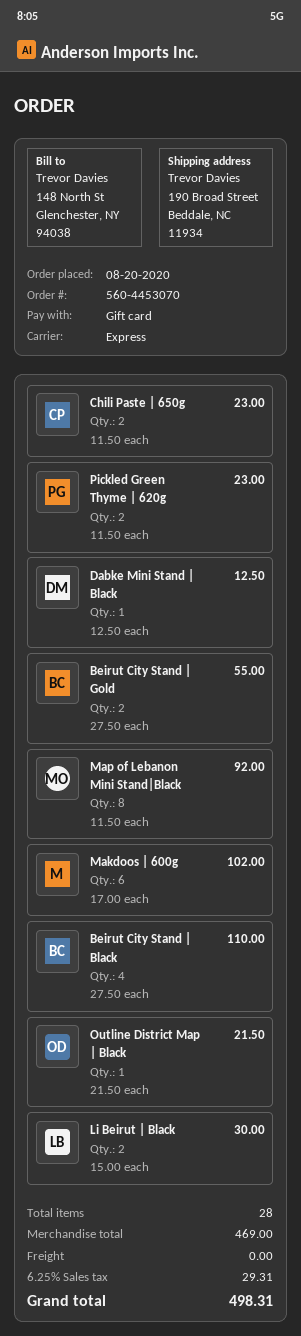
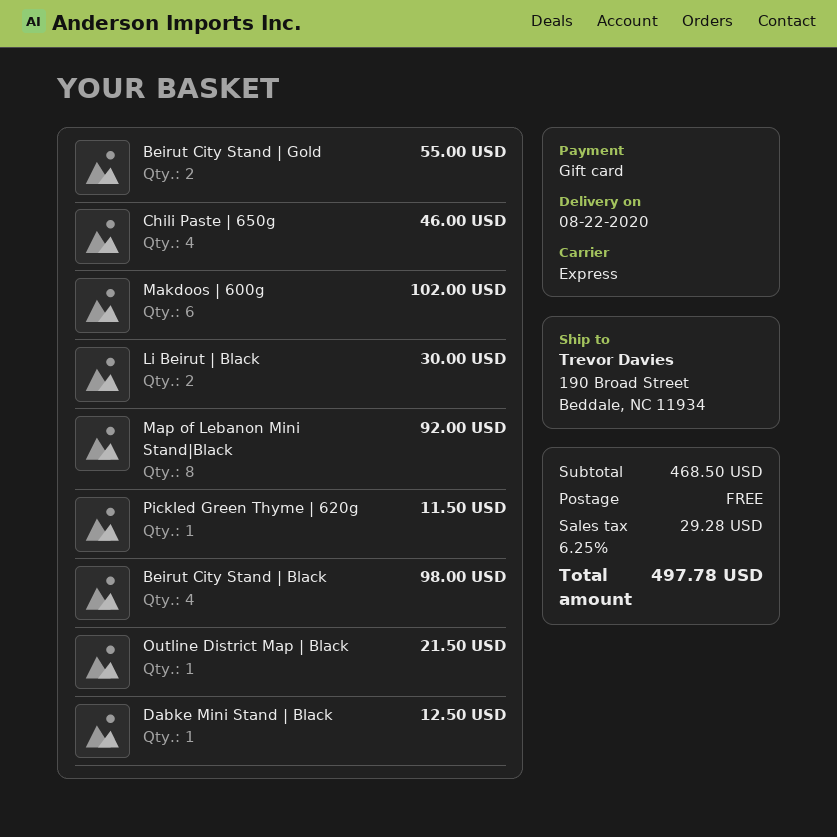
Chili Paste | 650g: 2 for 23.00 -> 4 for 46.00
Pickled Green Thyme | 620g: 2 for 23.00 -> 1 for 11.50
Beirut City Stand | Black: 4 for 110.00 -> 4 for 98.00
subtotal: 469.00 -> 468.50
tax: 6.25% = 29.31 -> 6.25% = 29.28
total: 498.31 -> 497.78

